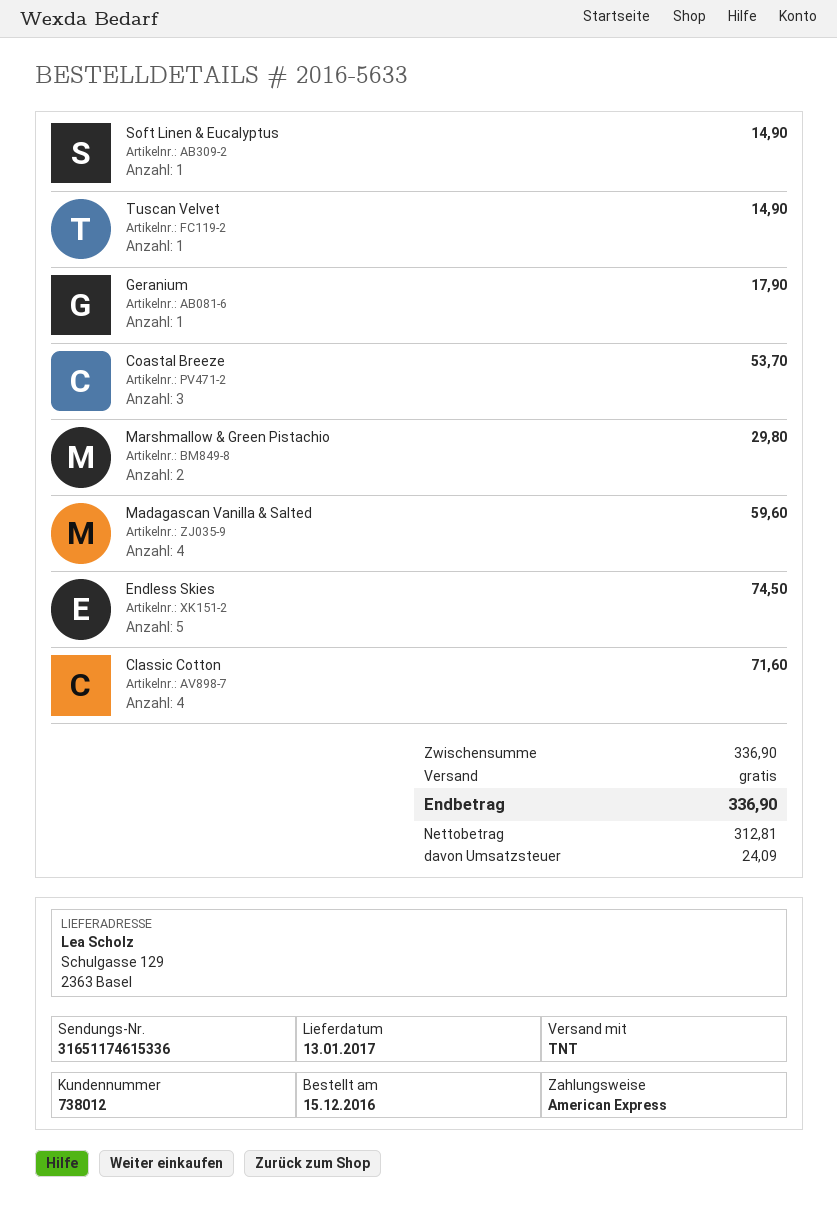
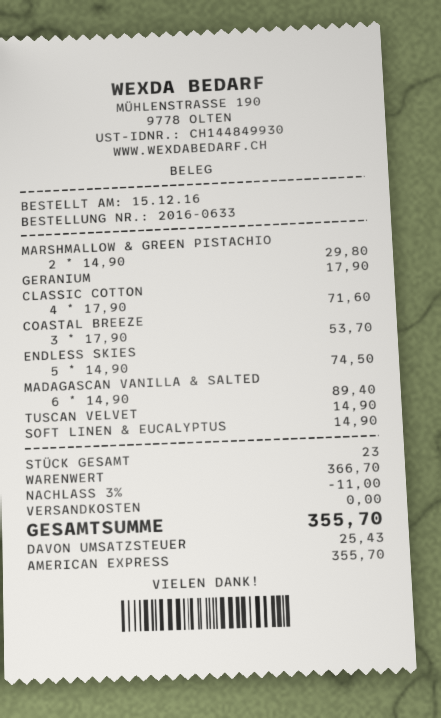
order number: 2016-5633 -> 2016-0633
Madagascan Vanilla & Salted: 4 for 59.60 -> 6 for 89.40
subtotal: 336.90 -> 366.70
discount: none -> 3% = 11.00
tax: 24.09 -> 25.43
total: 336.90 -> 355.70

